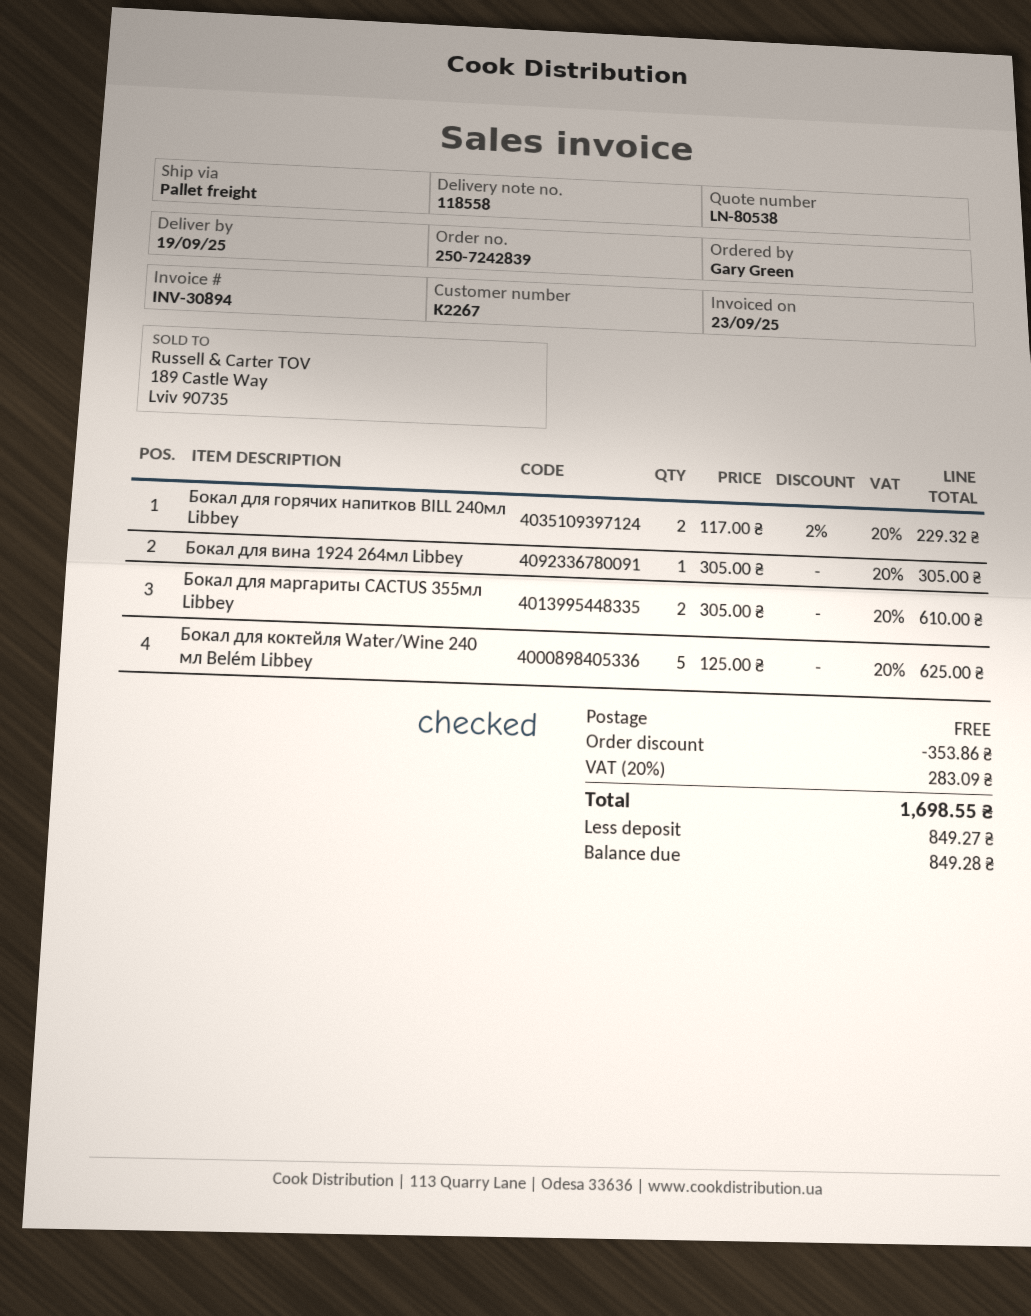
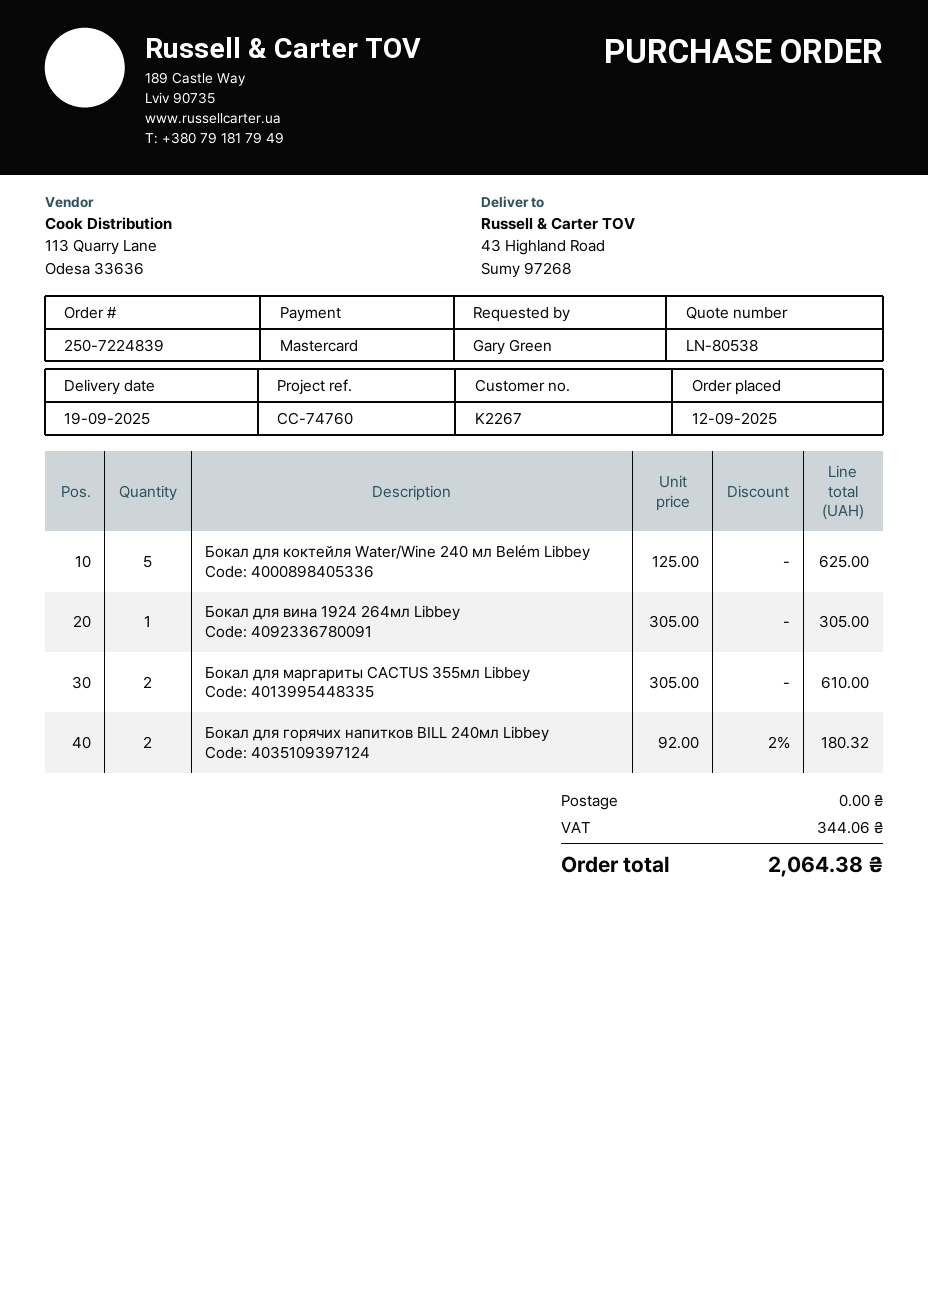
order number: 250-7242839 -> 250-7224839
Бокал для горячих напитков BILL 240мл Libbey: 2 x 117.00 - 2% = 229.32 -> 2 x 92.00 - 2% = 180.32
discount: 353.86 -> none
tax: 283.09 -> 344.06
total: 1698.55 -> 2064.38

